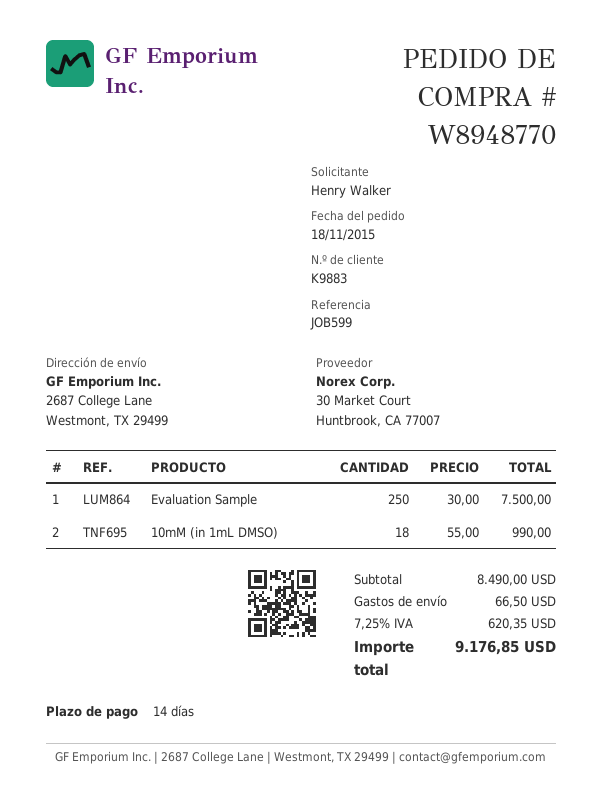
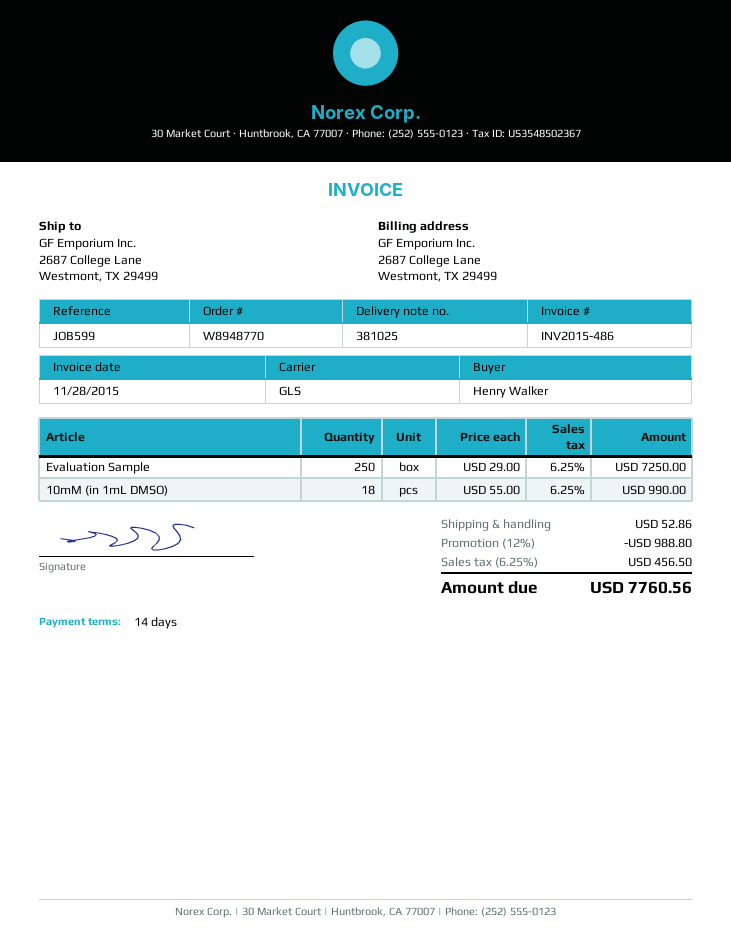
Evaluation Sample: 250 x 30.00 = 7500.00 -> 250 x 29.00 = 7250.00
discount: none -> 12% = 988.80
shipping: 66.50 -> 52.86
tax: 7.25% = 620.35 -> 6.25% = 456.50
total: 9176.85 -> 7760.56

